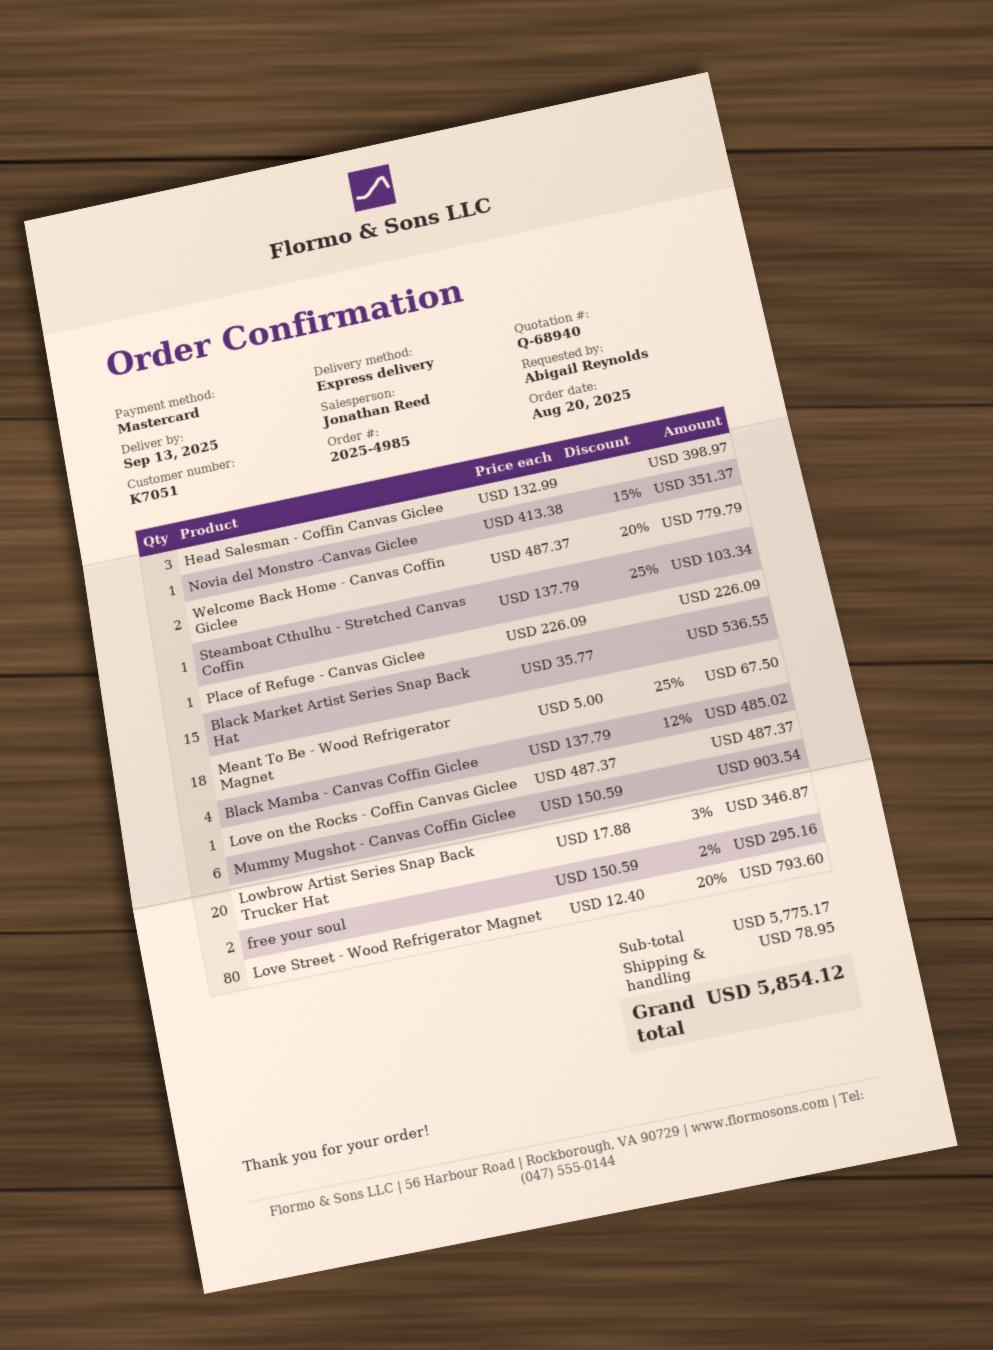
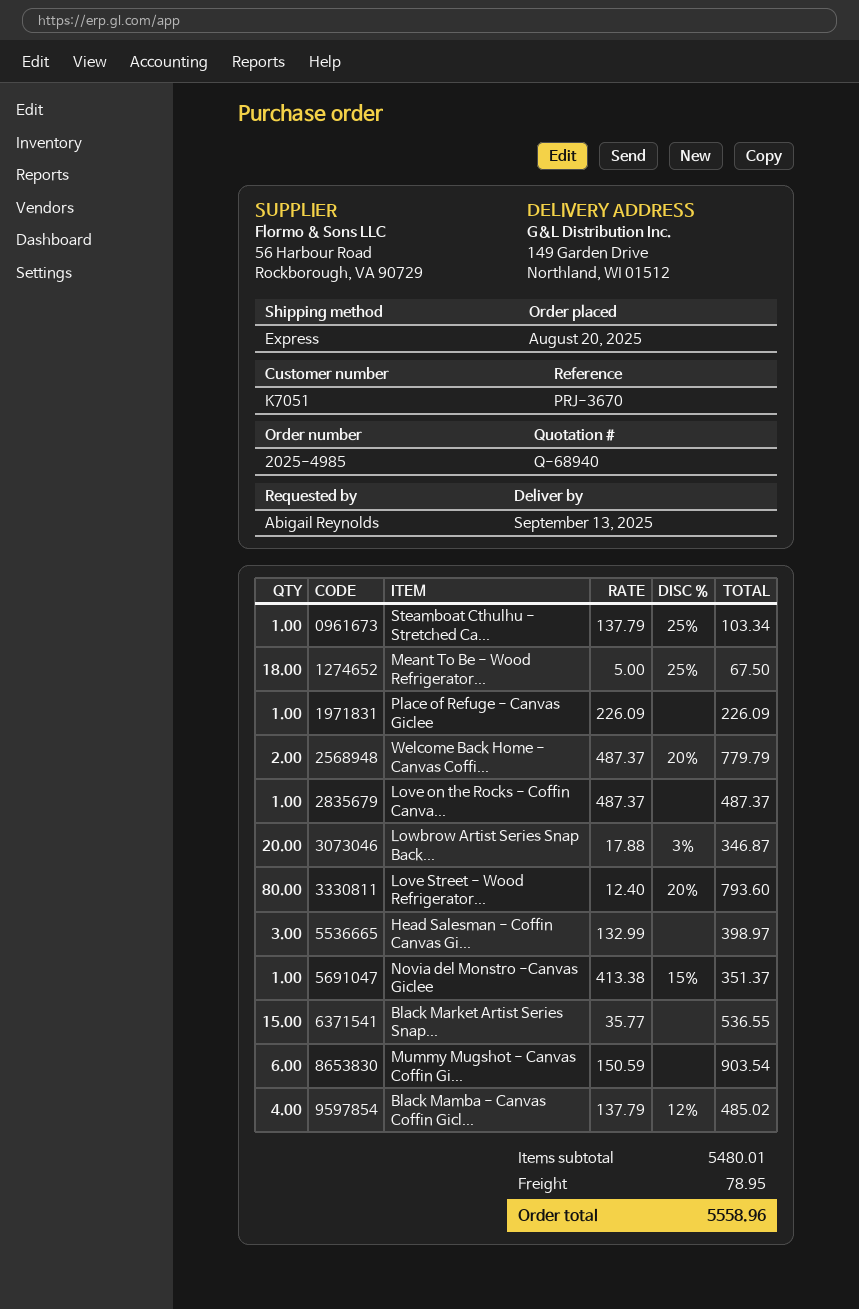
free your soul: 2 x 150.59 - 2% = 295.16 -> none
subtotal: 5775.17 -> 5480.01
total: 5854.12 -> 5558.96

